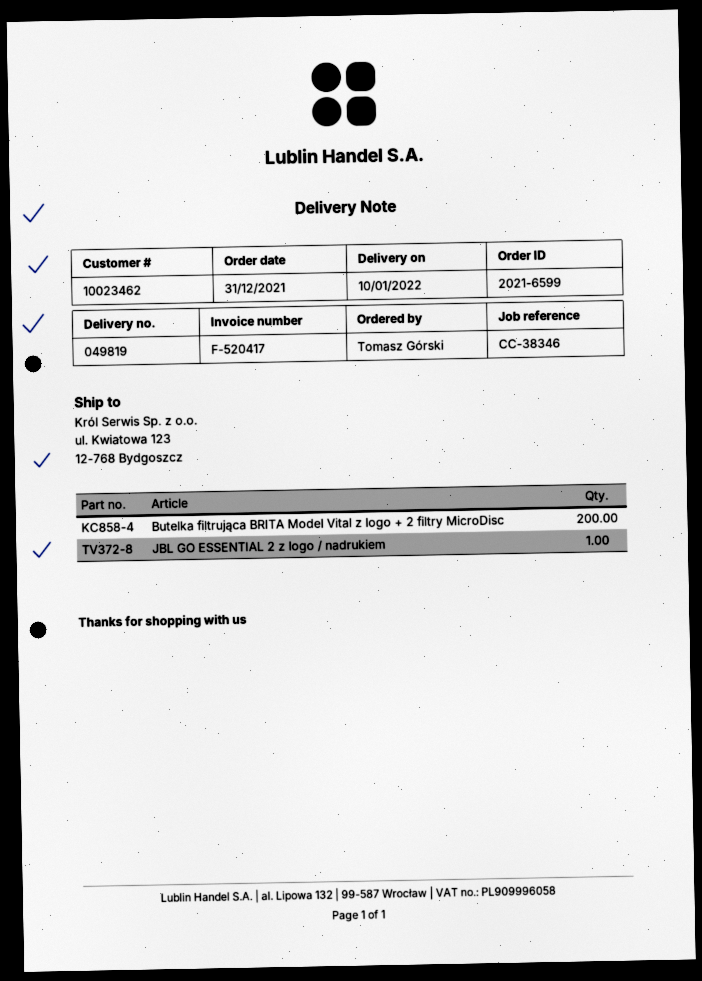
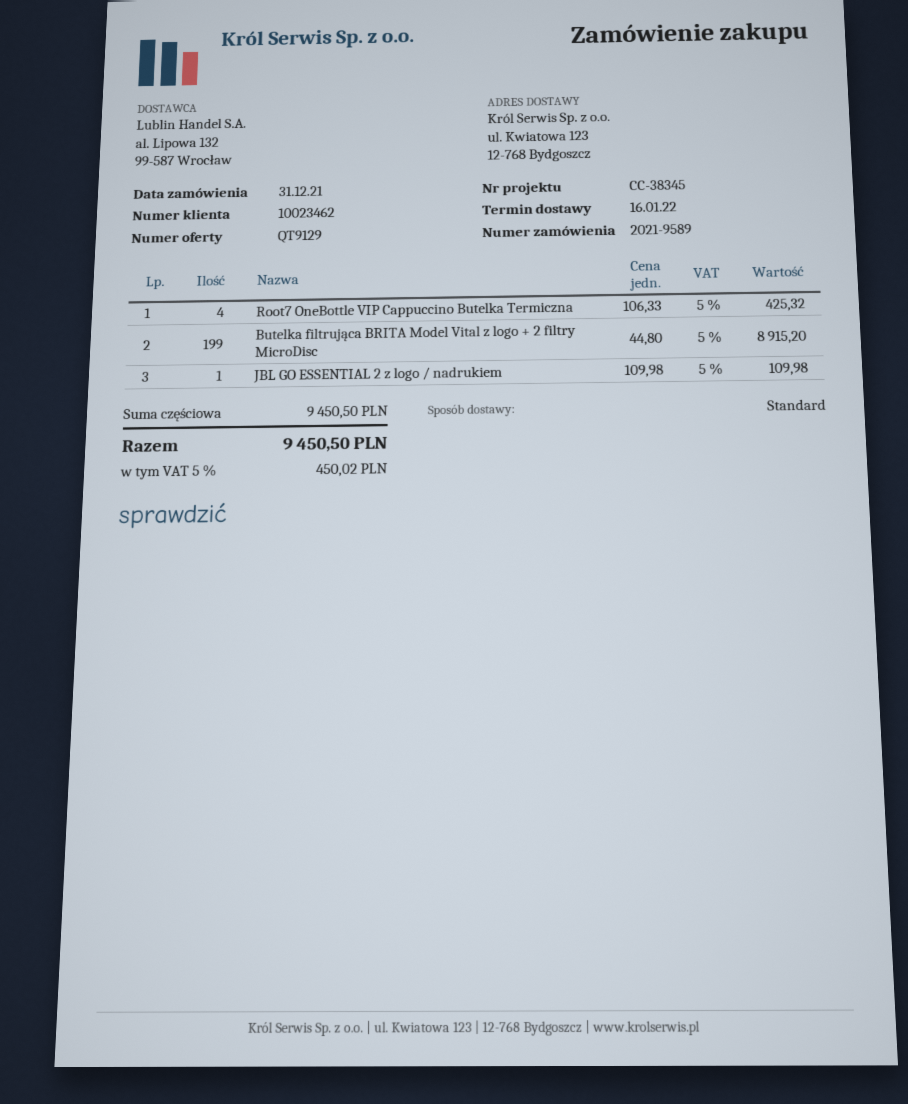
order number: 2021-6599 -> 2021-9589
delivery date: 2022-01-10 -> 2022-01-16
reference: CC-38346 -> CC-38345
Butelka filtrująca BRITA Model Vital z logo + 2 filtry MicroDisc: 200 -> 199
Root7 OneBottle VIP Cappuccino Butelka Termiczna: none -> 4

